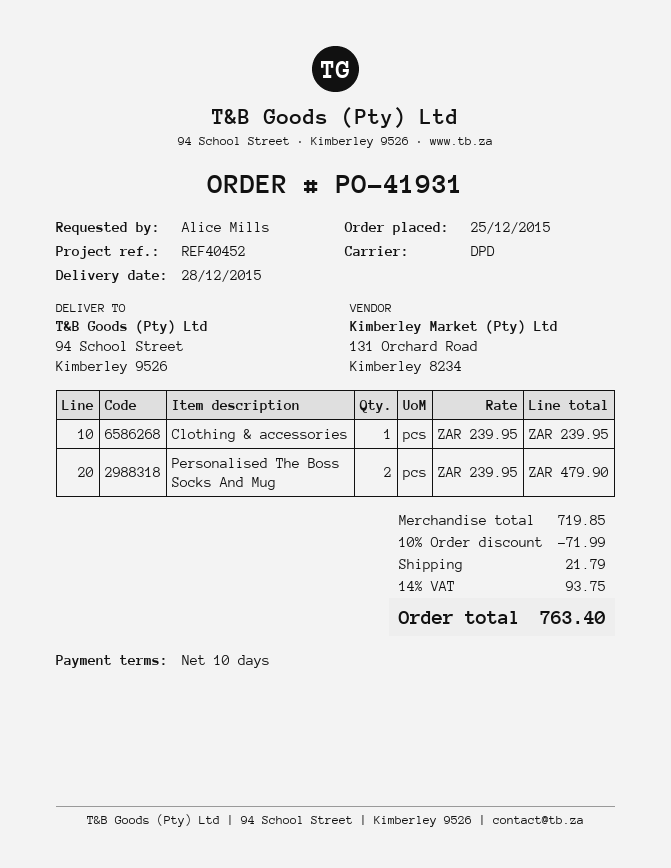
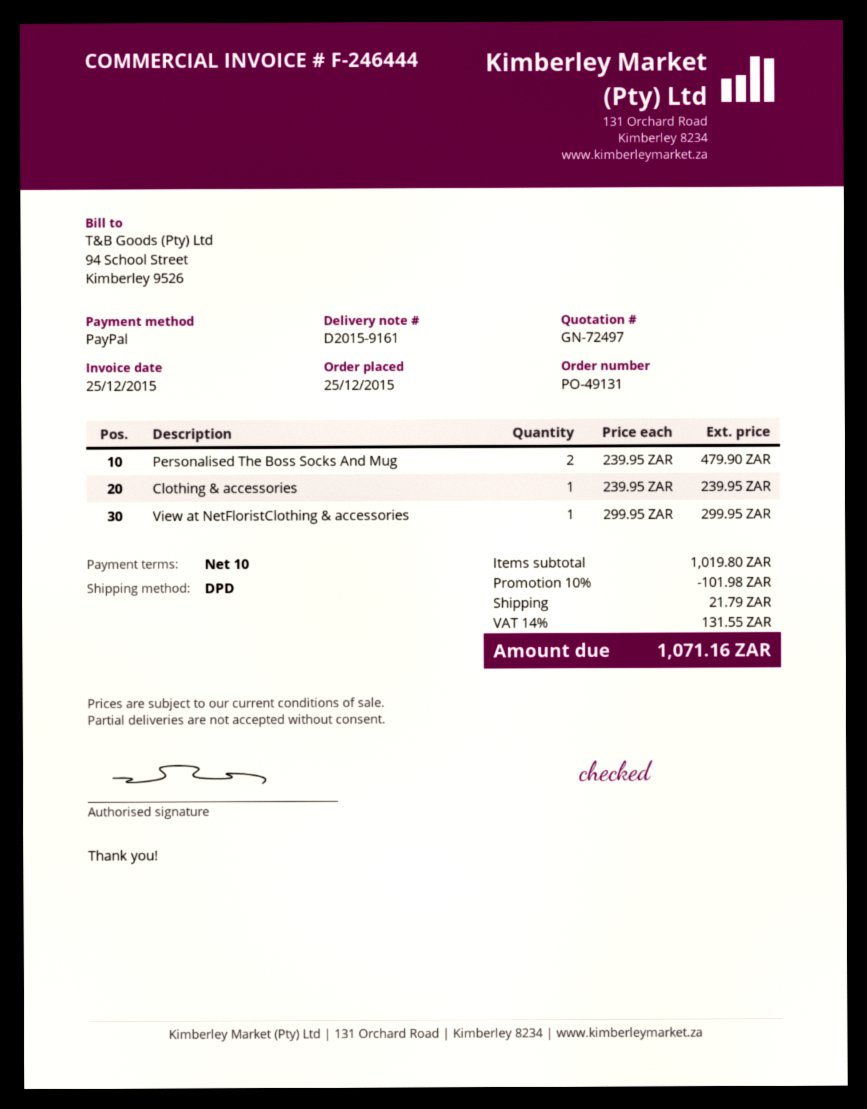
order number: PO-41931 -> PO-49131
View at NetFloristClothing & accessories: none -> 1 x 299.95 = 299.95
subtotal: 719.85 -> 1019.80
discount: 10% = 71.99 -> 10% = 101.98
tax: 14% = 93.75 -> 14% = 131.55
total: 763.40 -> 1071.16

